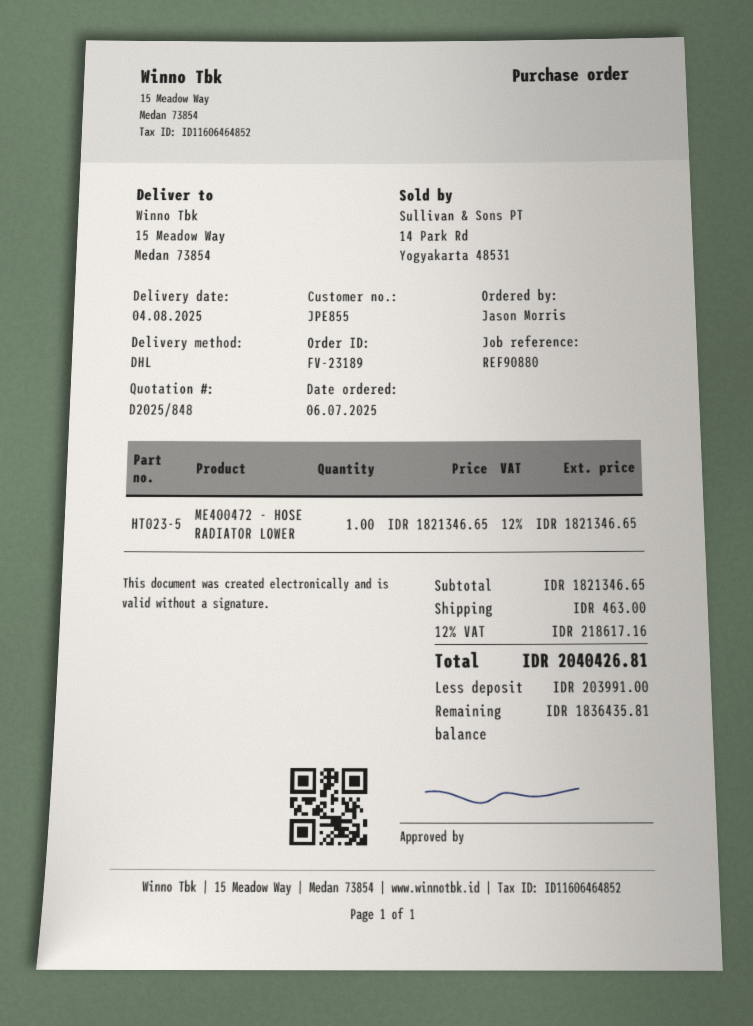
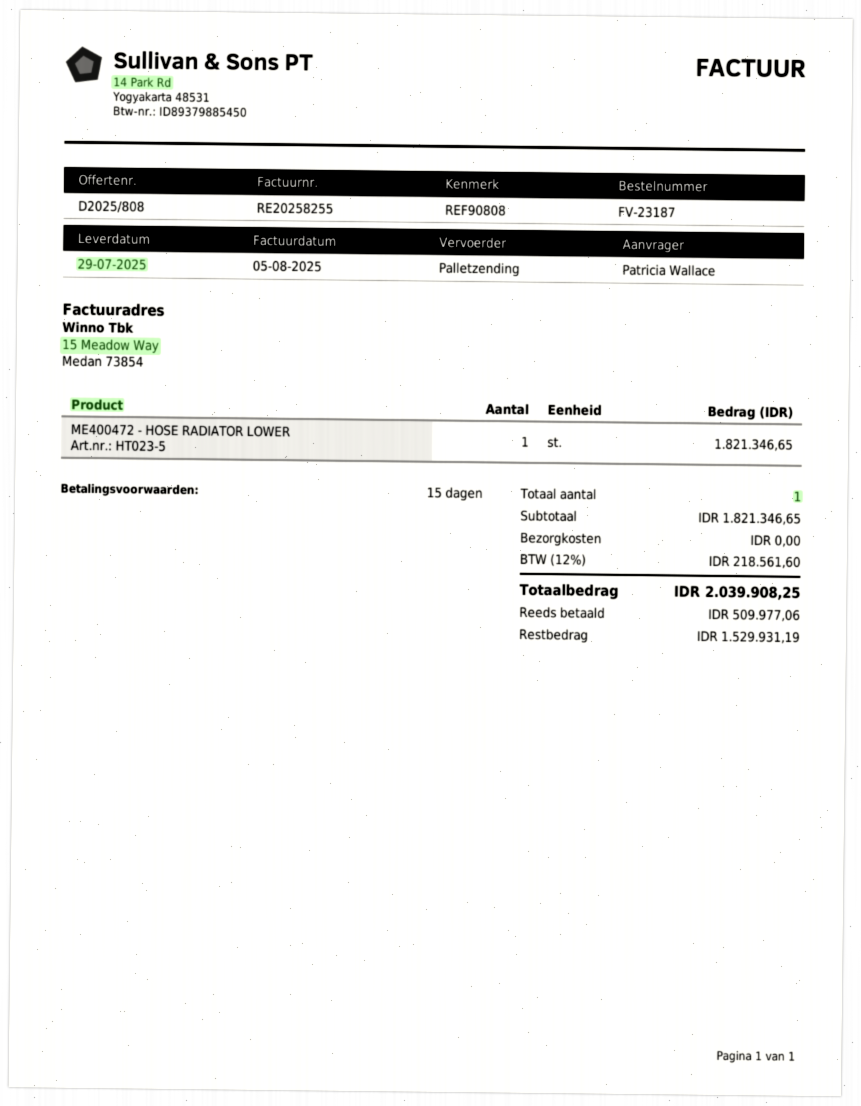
quote number: D2025/848 -> D2025/808
order number: FV-23189 -> FV-23187
delivery date: 2025-08-04 -> 2025-07-29
reference: REF90880 -> REF90808
ordered by: Jason Morris -> Patricia Wallace
shipping method: DHL -> pallet freight
shipping: 463.00 -> 0.00
tax: 12% = 218617.16 -> 12% = 218561.60
total: 2040426.81 -> 2039908.25
deposit: 203991.00 -> 509977.06
balance: 1836435.81 -> 1529931.19

